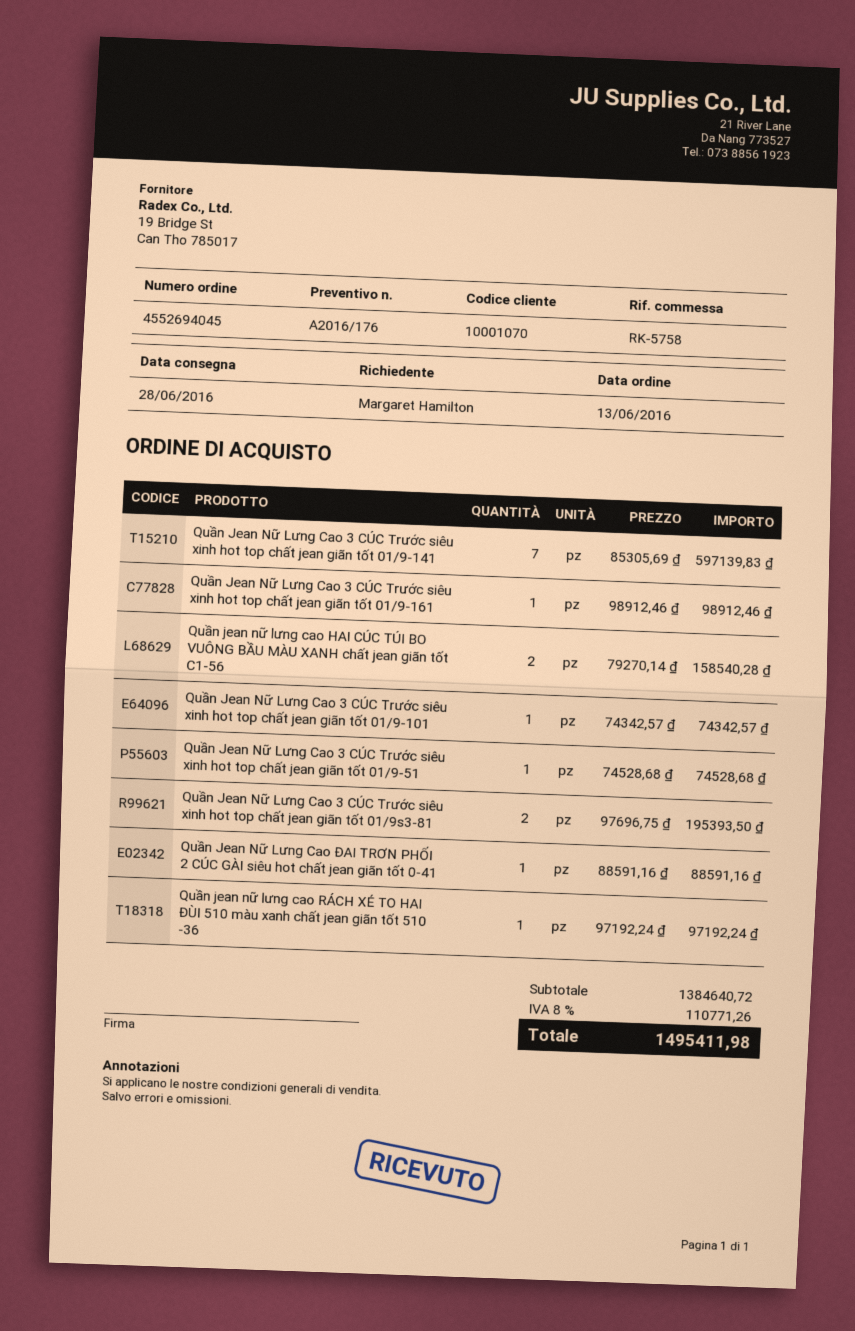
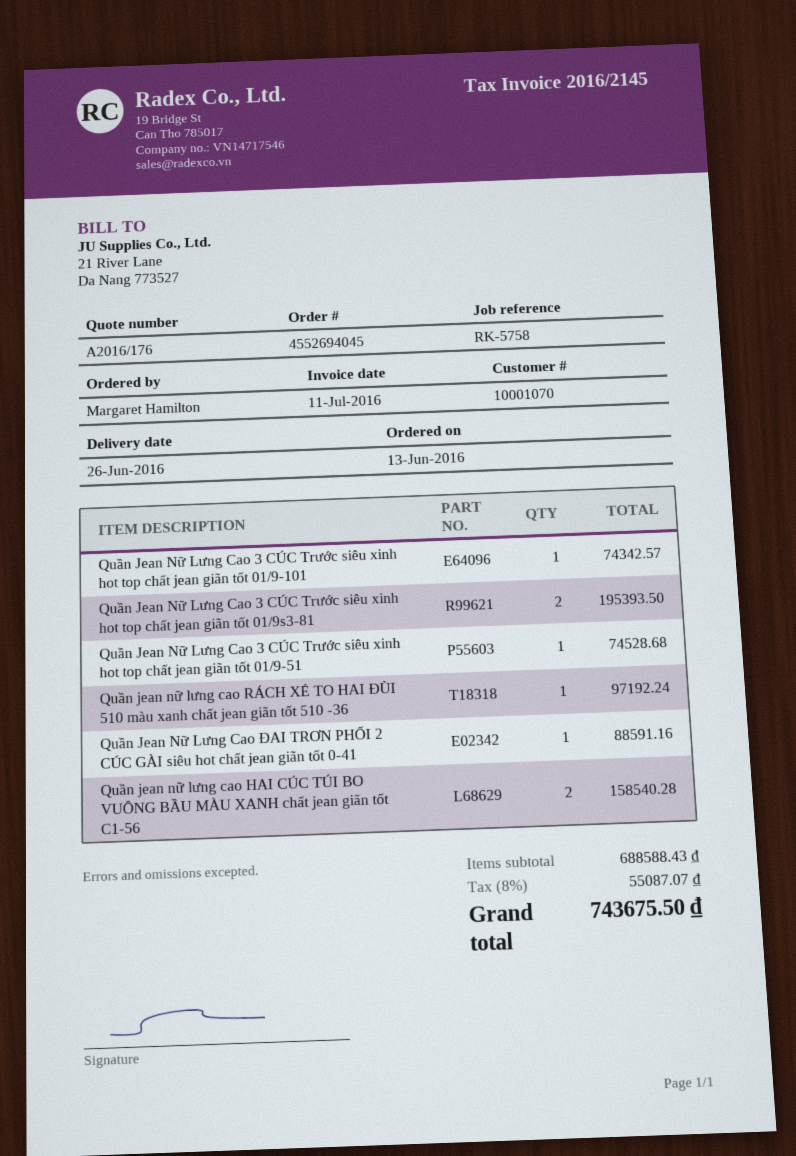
delivery date: 2016-06-28 -> 2016-06-26
Quần Jean Nữ Lưng Cao 3 CÚC Trước siêu xinh hot top chất jean giãn tốt 01/9-141: 7 for 597139.83 -> none
Quần Jean Nữ Lưng Cao 3 CÚC Trước siêu xinh hot top chất jean giãn tốt 01/9-161: 1 for 98912.46 -> none
subtotal: 1384640.72 -> 688588.43
tax: 8% = 110771.26 -> 8% = 55087.07
total: 1495411.98 -> 743675.50

